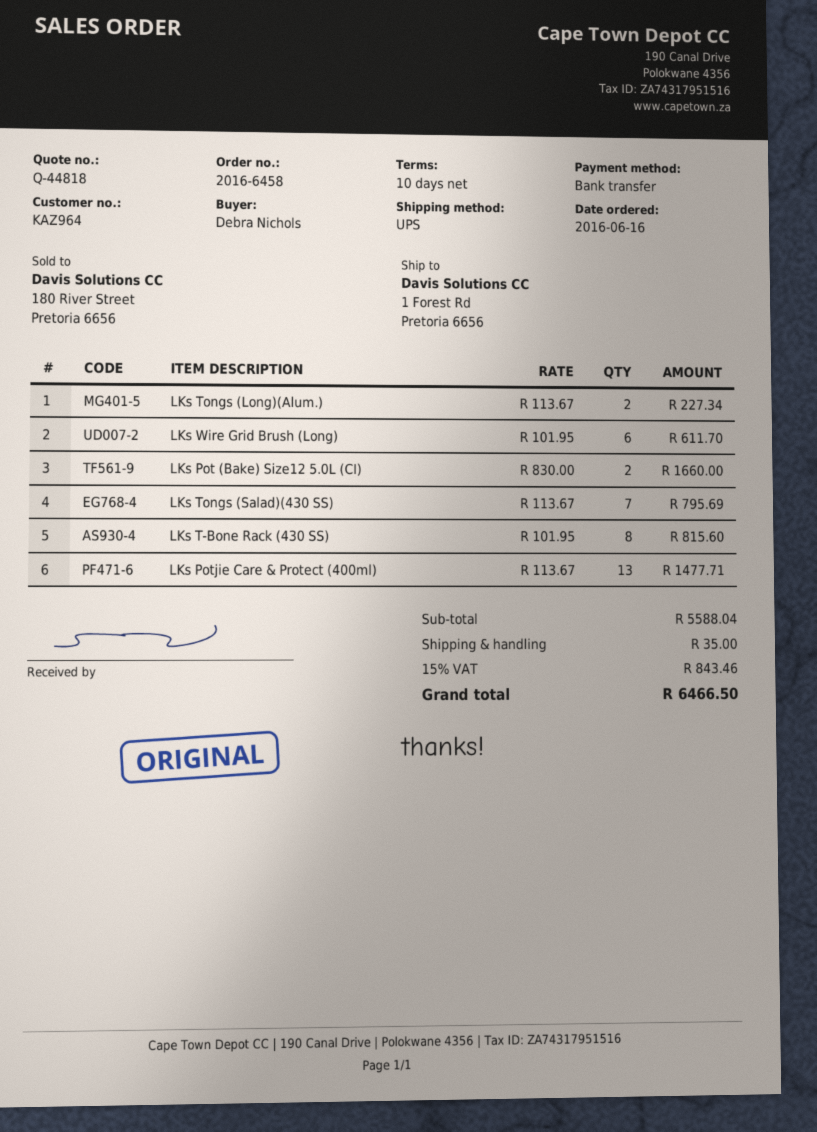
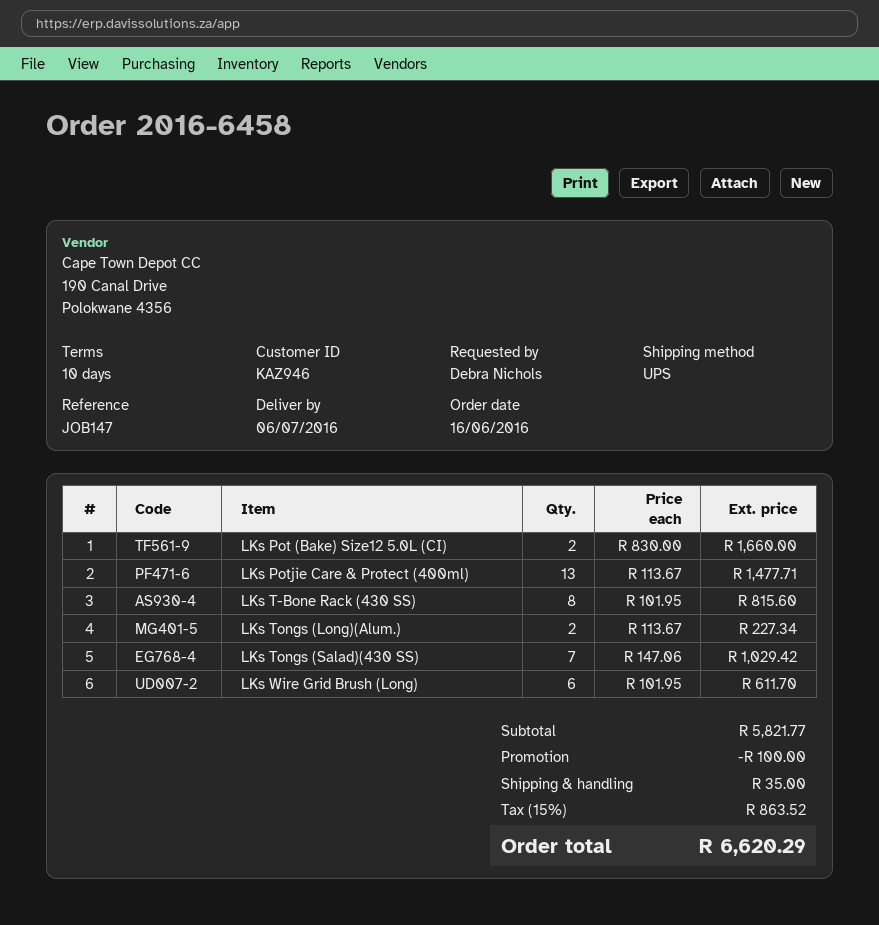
customer number: KAZ964 -> KAZ946
LKs Tongs (Salad)(430 SS): 7 x 113.67 = 795.69 -> 7 x 147.06 = 1029.42
subtotal: 5588.04 -> 5821.77
discount: none -> 100.00
tax: 15% = 843.46 -> 15% = 863.52
total: 6466.50 -> 6620.29

